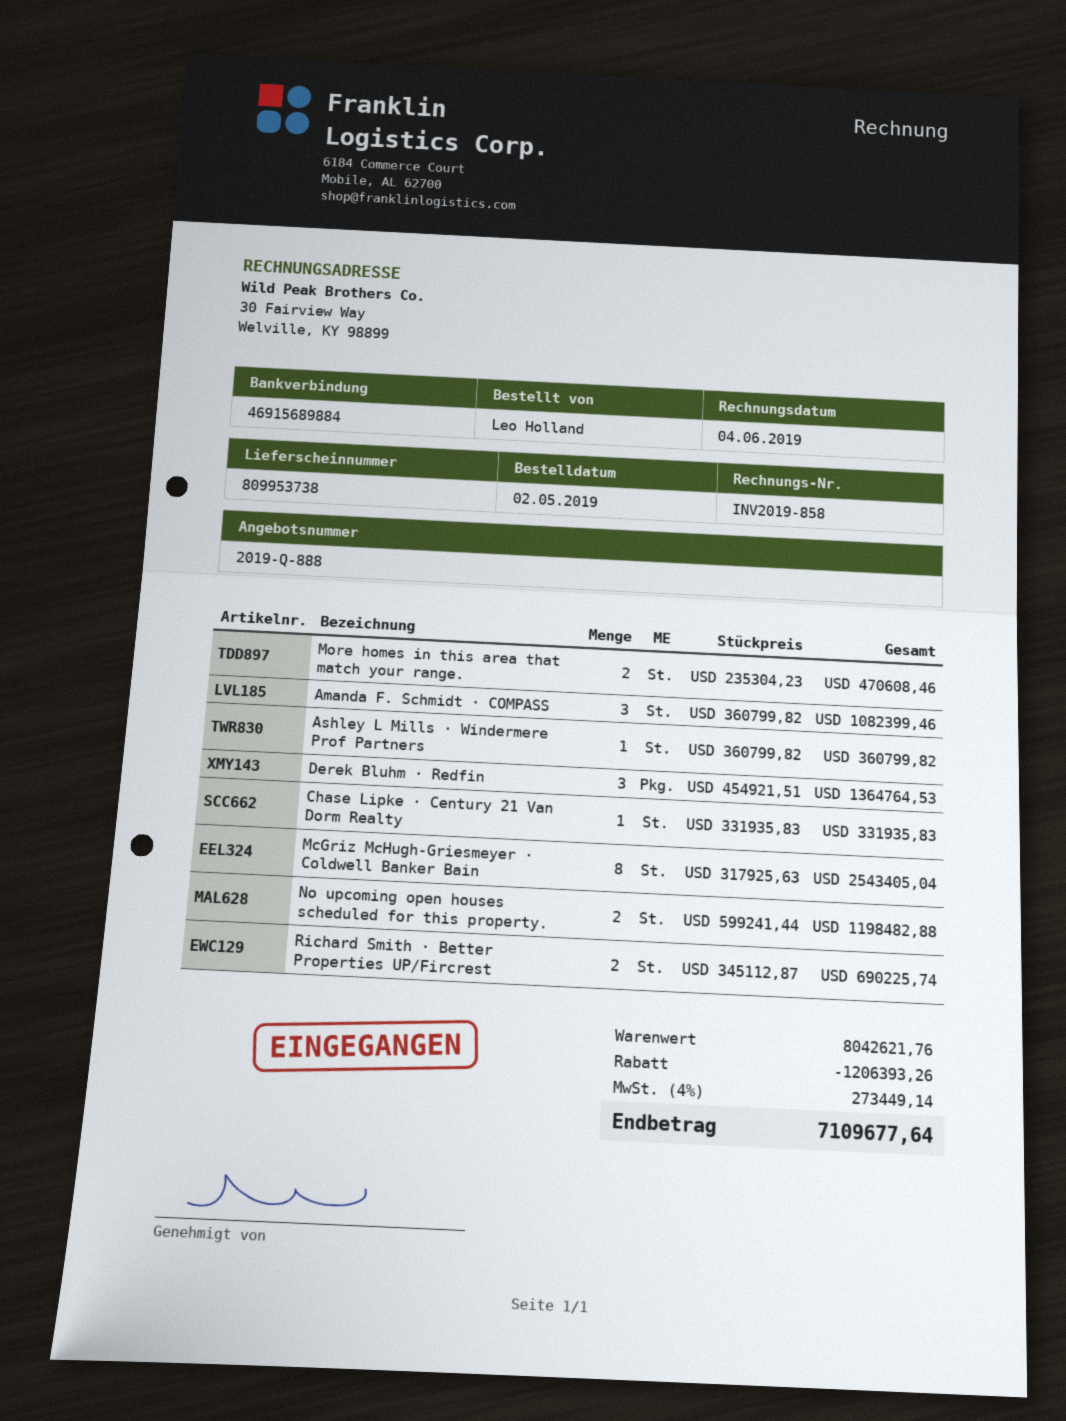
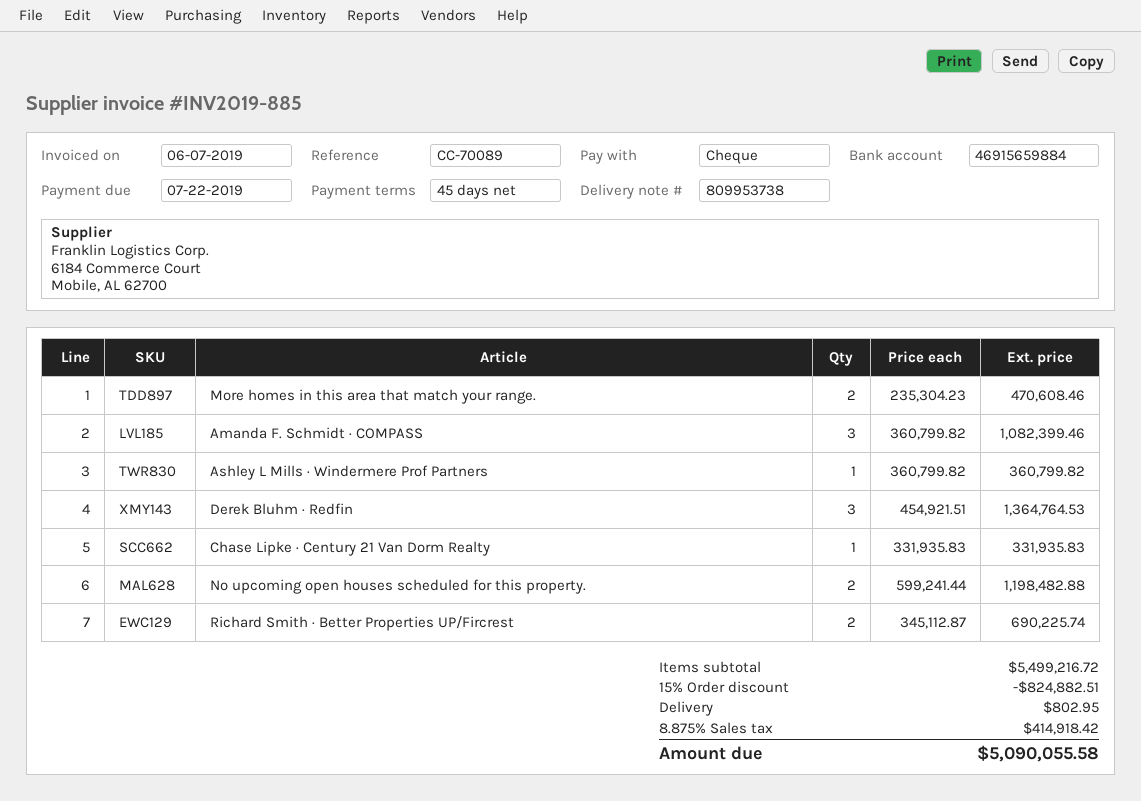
invoice number: INV2019-858 -> INV2019-885
invoice date: 2019-06-04 -> 2019-06-07
bank account: 46915689884 -> 46915659884
McGriz McHugh-Griesmeyer · Coldwell Banker Bain: 8 x 317925.63 = 2543405.04 -> none
subtotal: 8042621.76 -> 5499216.72
discount: 1206393.26 -> 824882.51
shipping: none -> 802.95
tax: 4% = 273449.14 -> 8.875% = 414918.42
total: 7109677.64 -> 5090055.58

